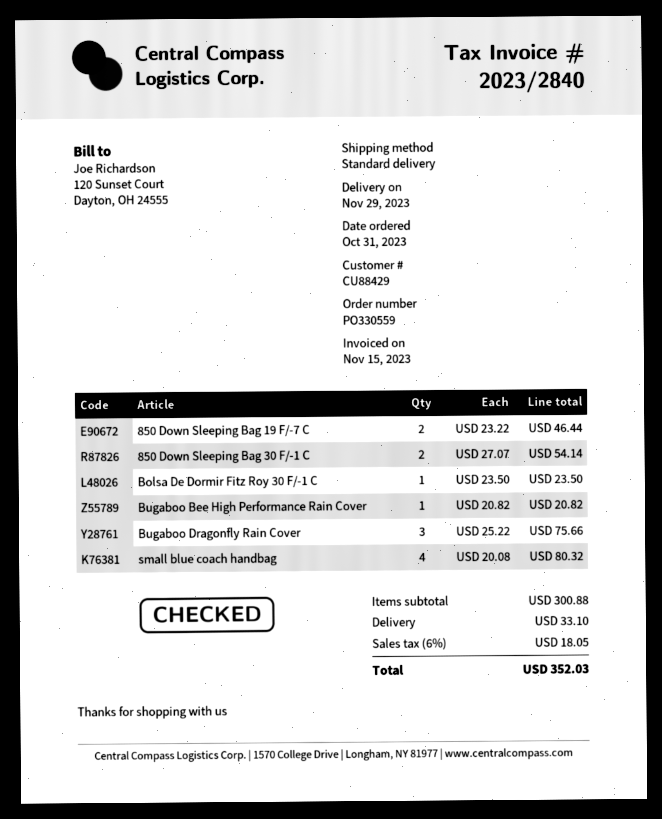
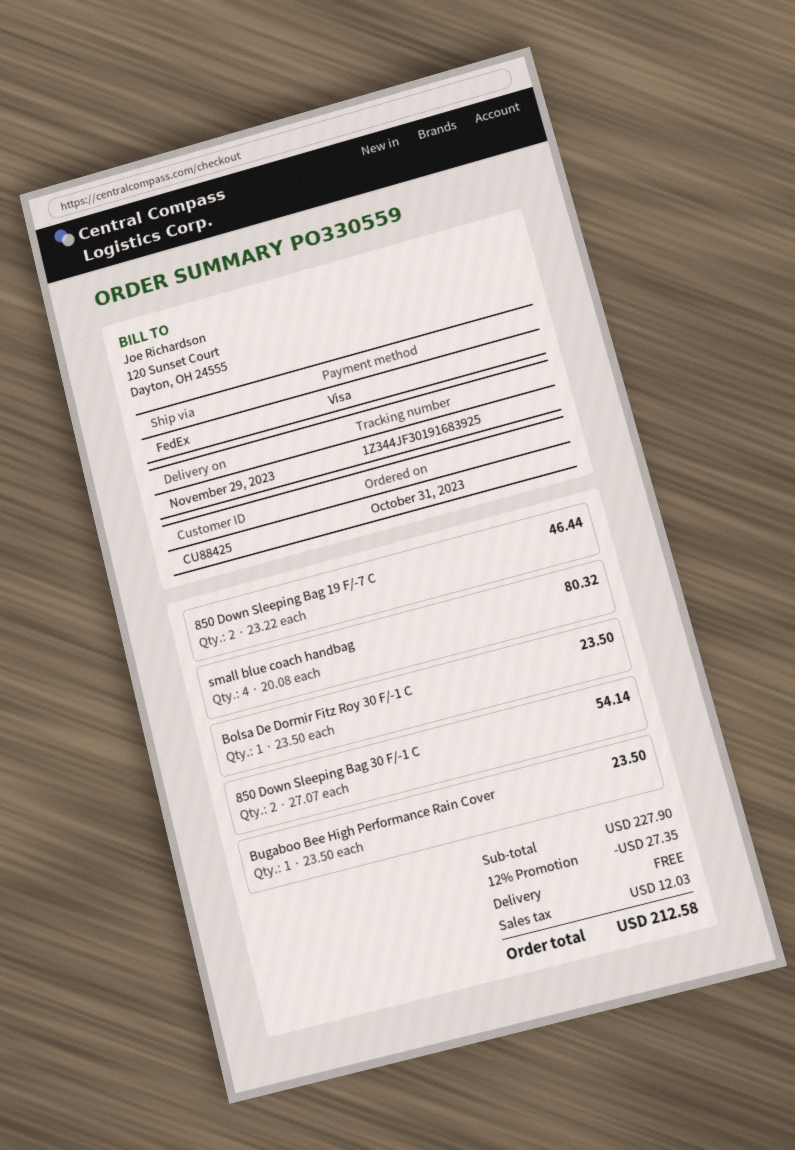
customer number: CU88429 -> CU88425
shipping method: standard -> FedEx
Bugaboo Bee High Performance Rain Cover: 1 x 20.82 = 20.82 -> 1 x 23.50 = 23.50
Bugaboo Dragonfly Rain Cover: 3 x 25.22 = 75.66 -> none
subtotal: 300.88 -> 227.90
discount: none -> 12% = 27.35
shipping: 33.10 -> 0.00
tax: 18.05 -> 12.03
total: 352.03 -> 212.58

